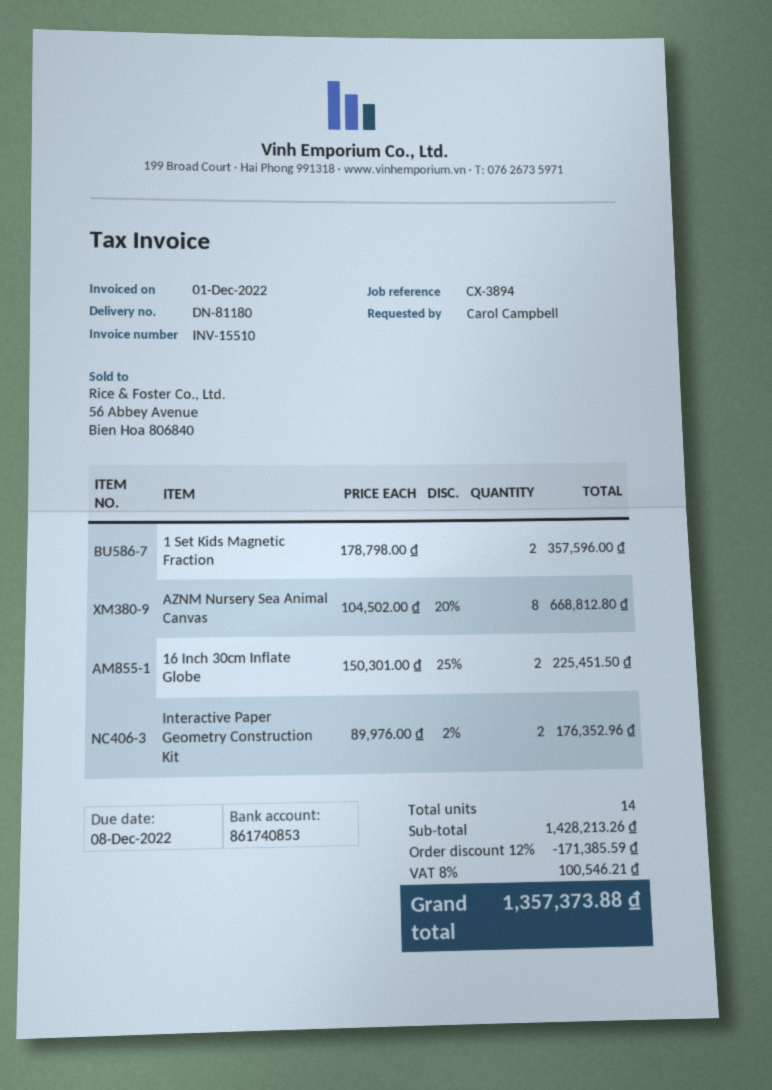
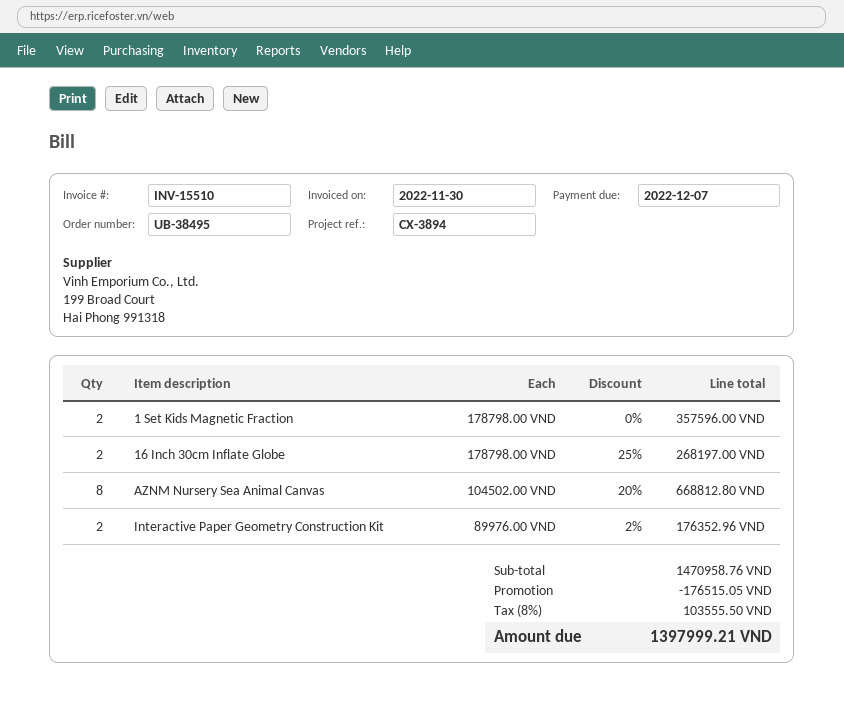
invoice date: 2022-12-01 -> 2022-11-30
due date: 2022-12-08 -> 2022-12-07
16 Inch 30cm Inflate Globe: 2 x 150301.00 - 25% = 225451.50 -> 2 x 178798.00 - 25% = 268197.00
subtotal: 1428213.26 -> 1470958.76
discount: 171385.59 -> 176515.05
tax: 8% = 100546.21 -> 8% = 103555.50
total: 1357373.88 -> 1397999.21

